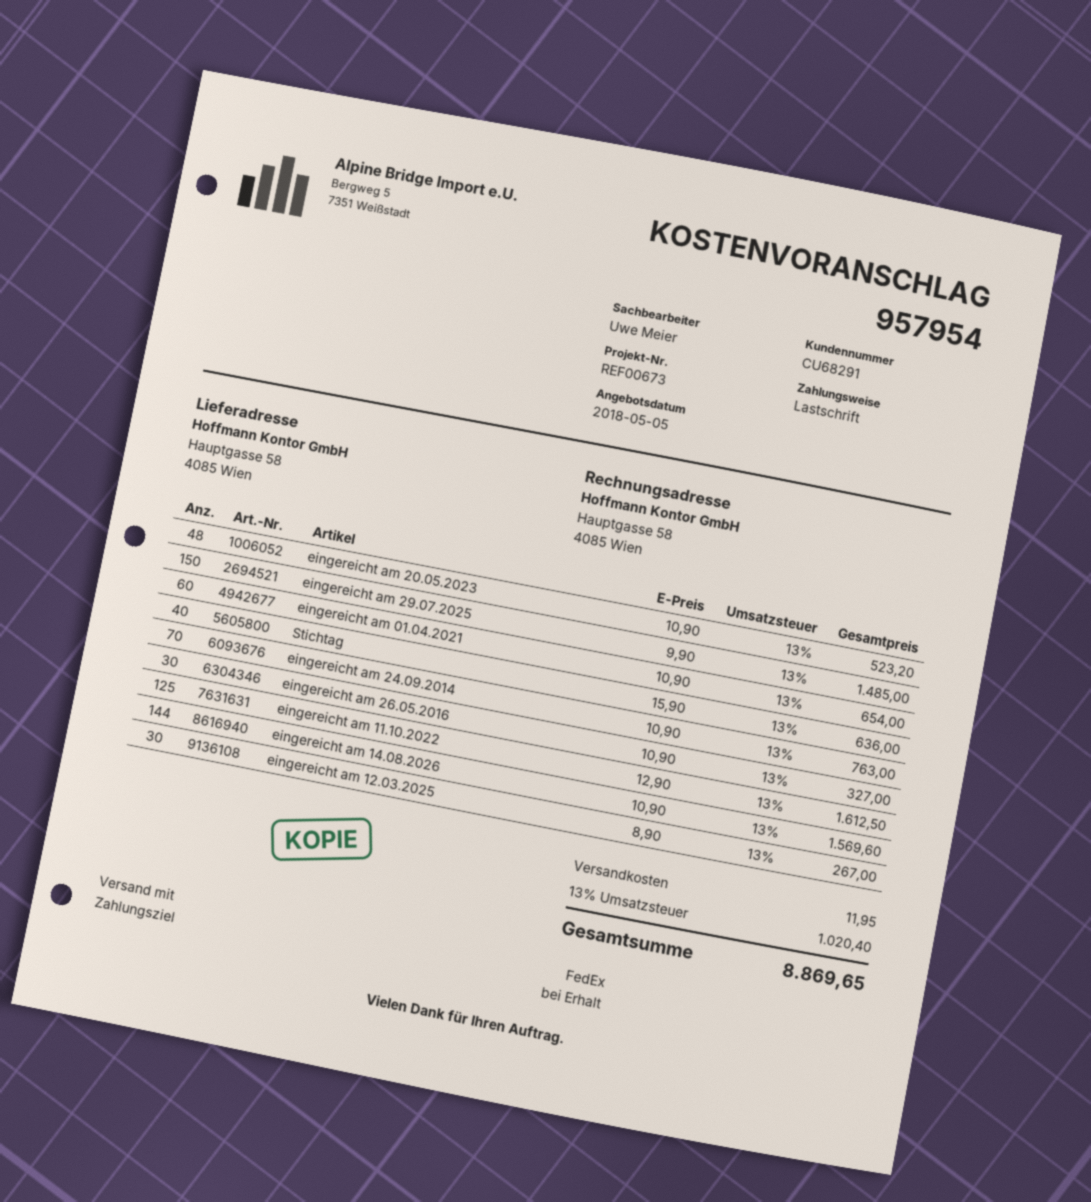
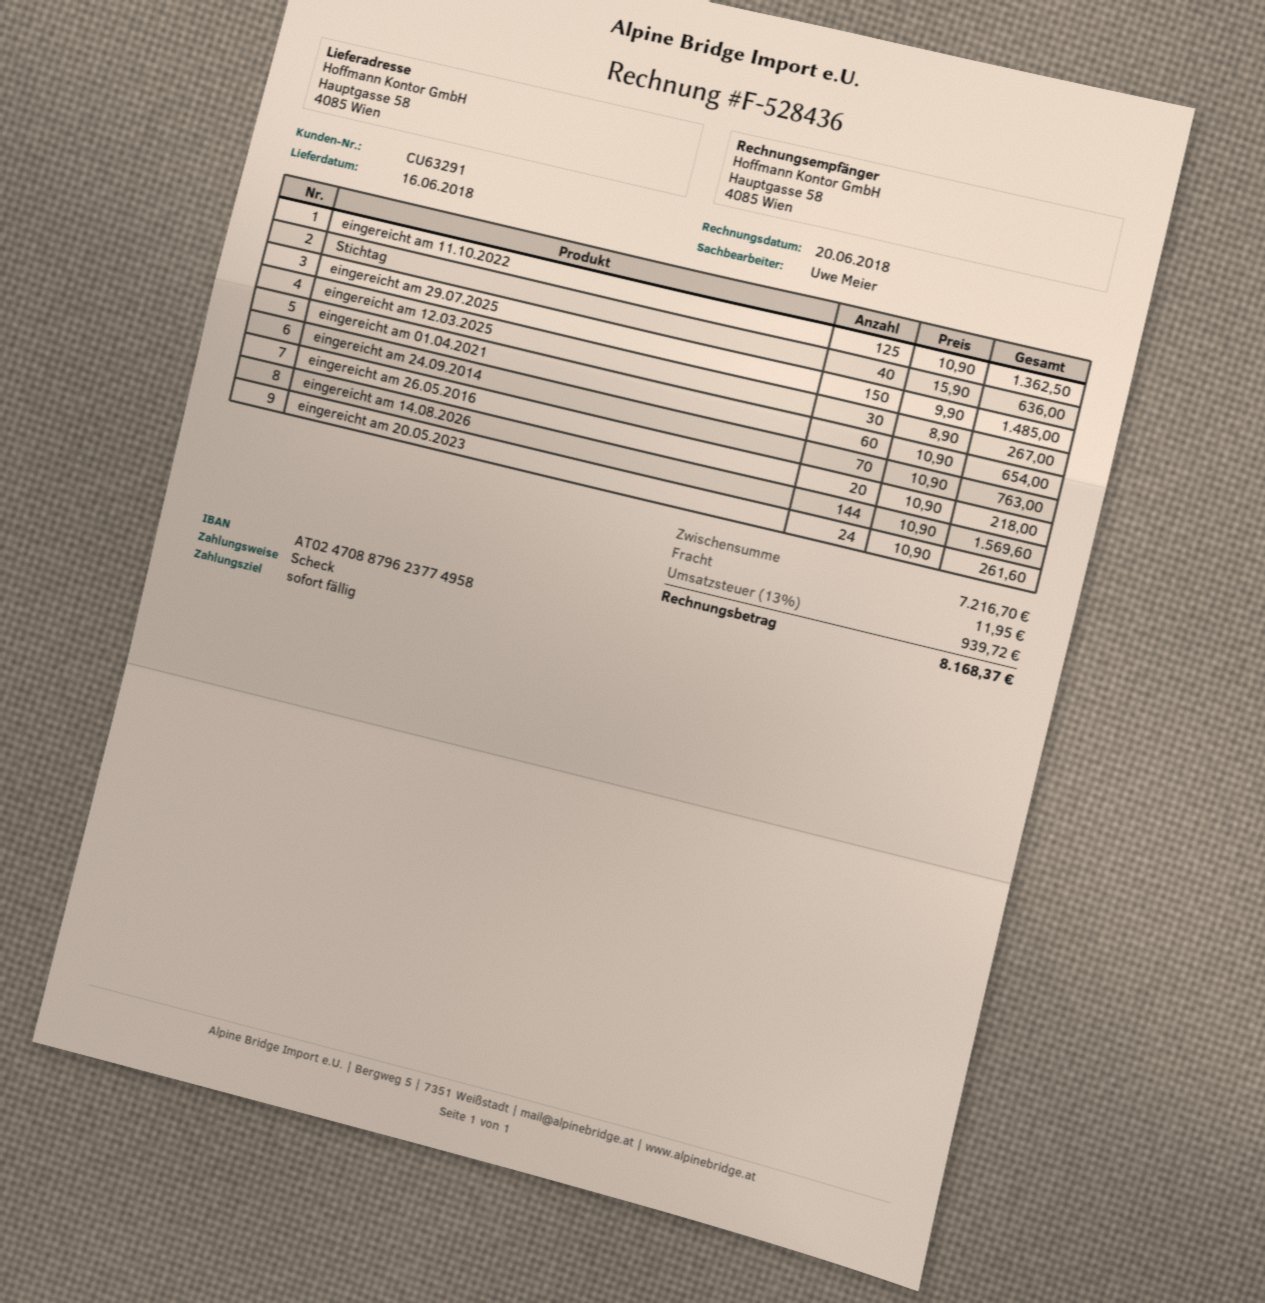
customer number: CU68291 -> CU63291
payment method: direct debit -> cheque
eingereicht am 20.05.2023: 48 x 10.90 = 523.20 -> 24 x 10.90 = 261.60
eingereicht am 26.05.2016: 30 x 10.90 = 327.00 -> 20 x 10.90 = 218.00
eingereicht am 11.10.2022: 125 x 12.90 = 1612.50 -> 125 x 10.90 = 1362.50
tax: 13% = 1020.40 -> 13% = 939.72
total: 8869.65 -> 8168.37

